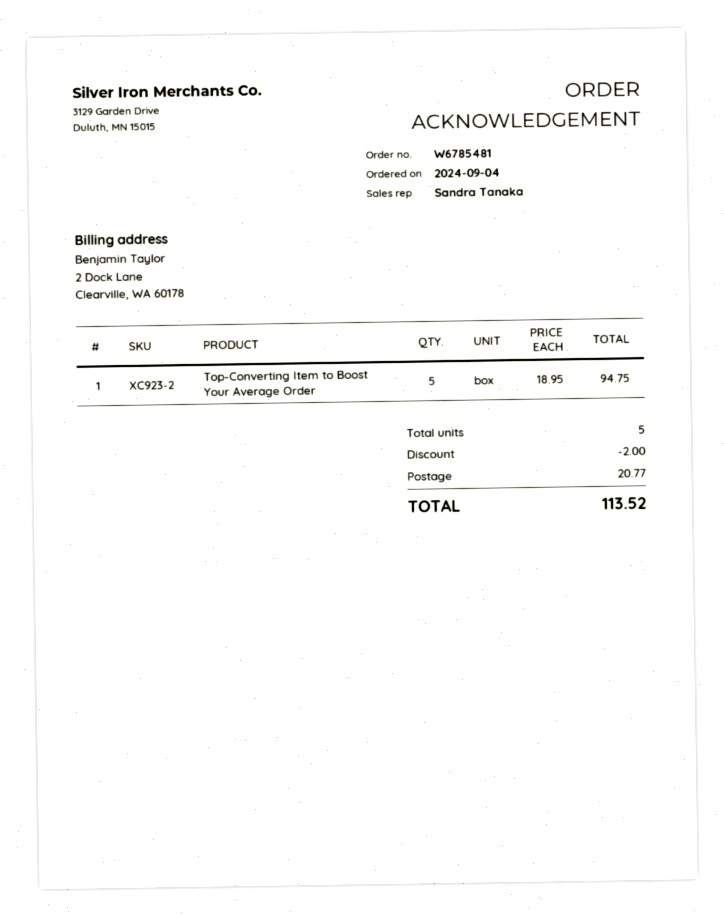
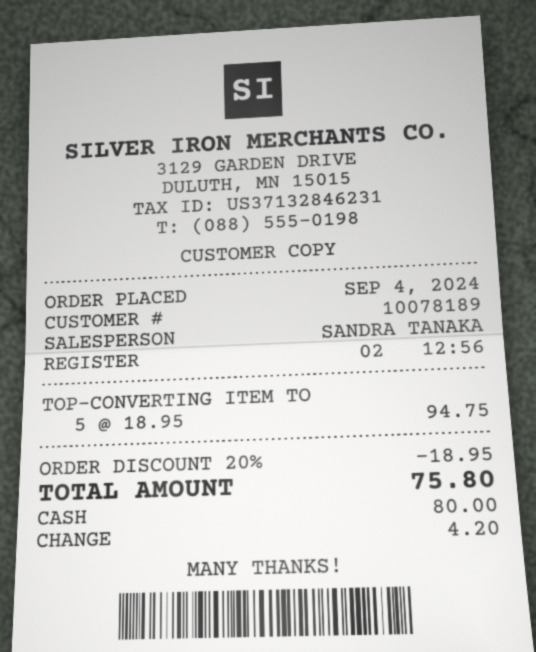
discount: 2.00 -> 18.95
shipping: 20.77 -> none
total: 113.52 -> 75.80

